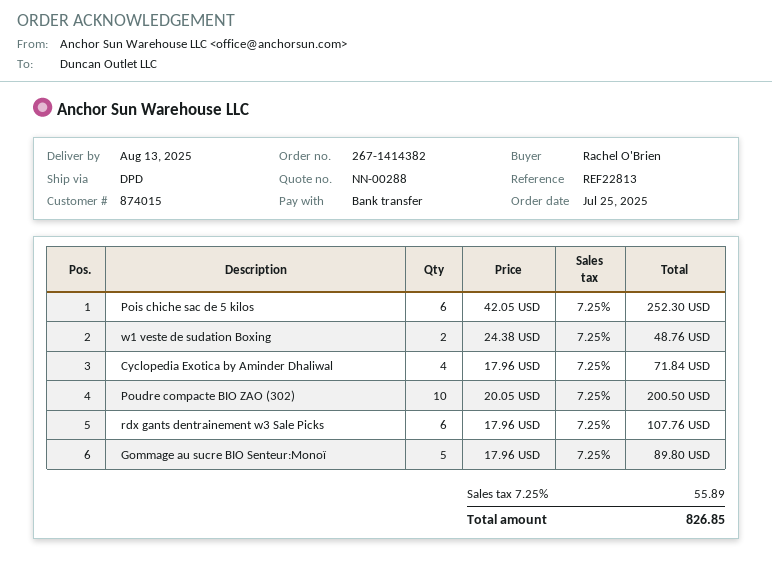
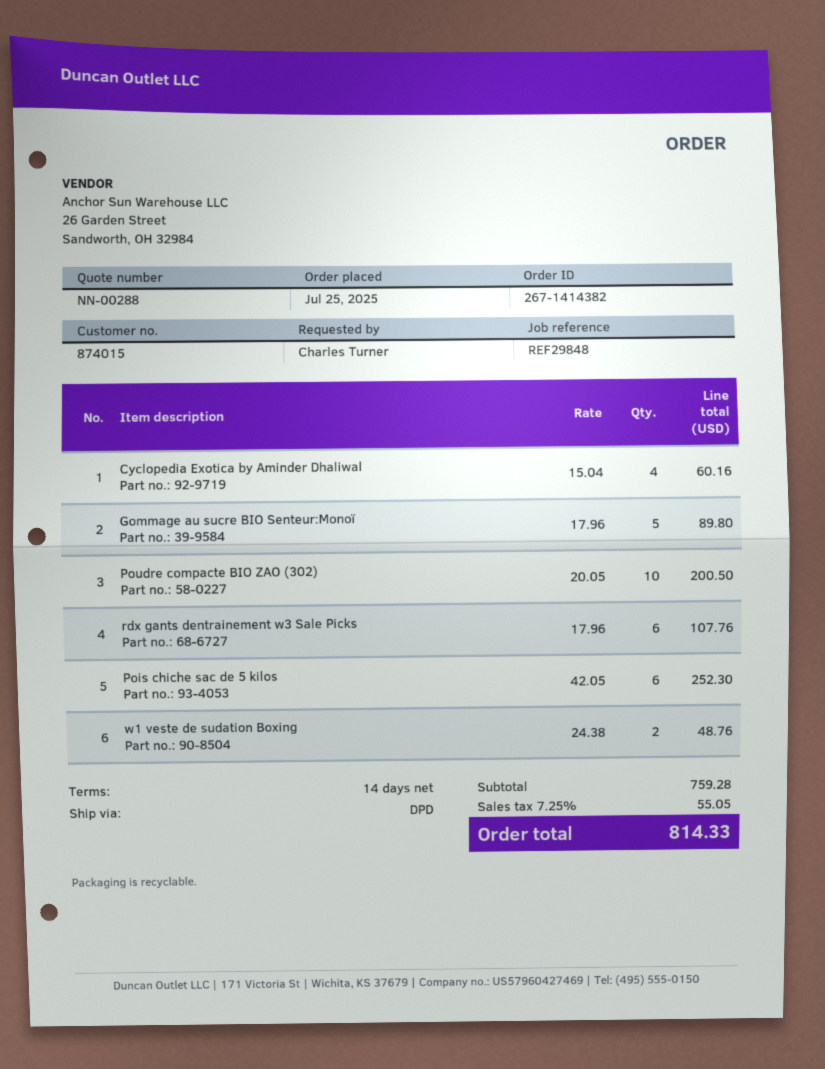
reference: REF22813 -> REF29848
ordered by: Rachel O'Brien -> Charles Turner
Cyclopedia Exotica by Aminder Dhaliwal: 4 x 17.96 = 71.84 -> 4 x 15.04 = 60.16
tax: 7.25% = 55.89 -> 7.25% = 55.05
total: 826.85 -> 814.33

